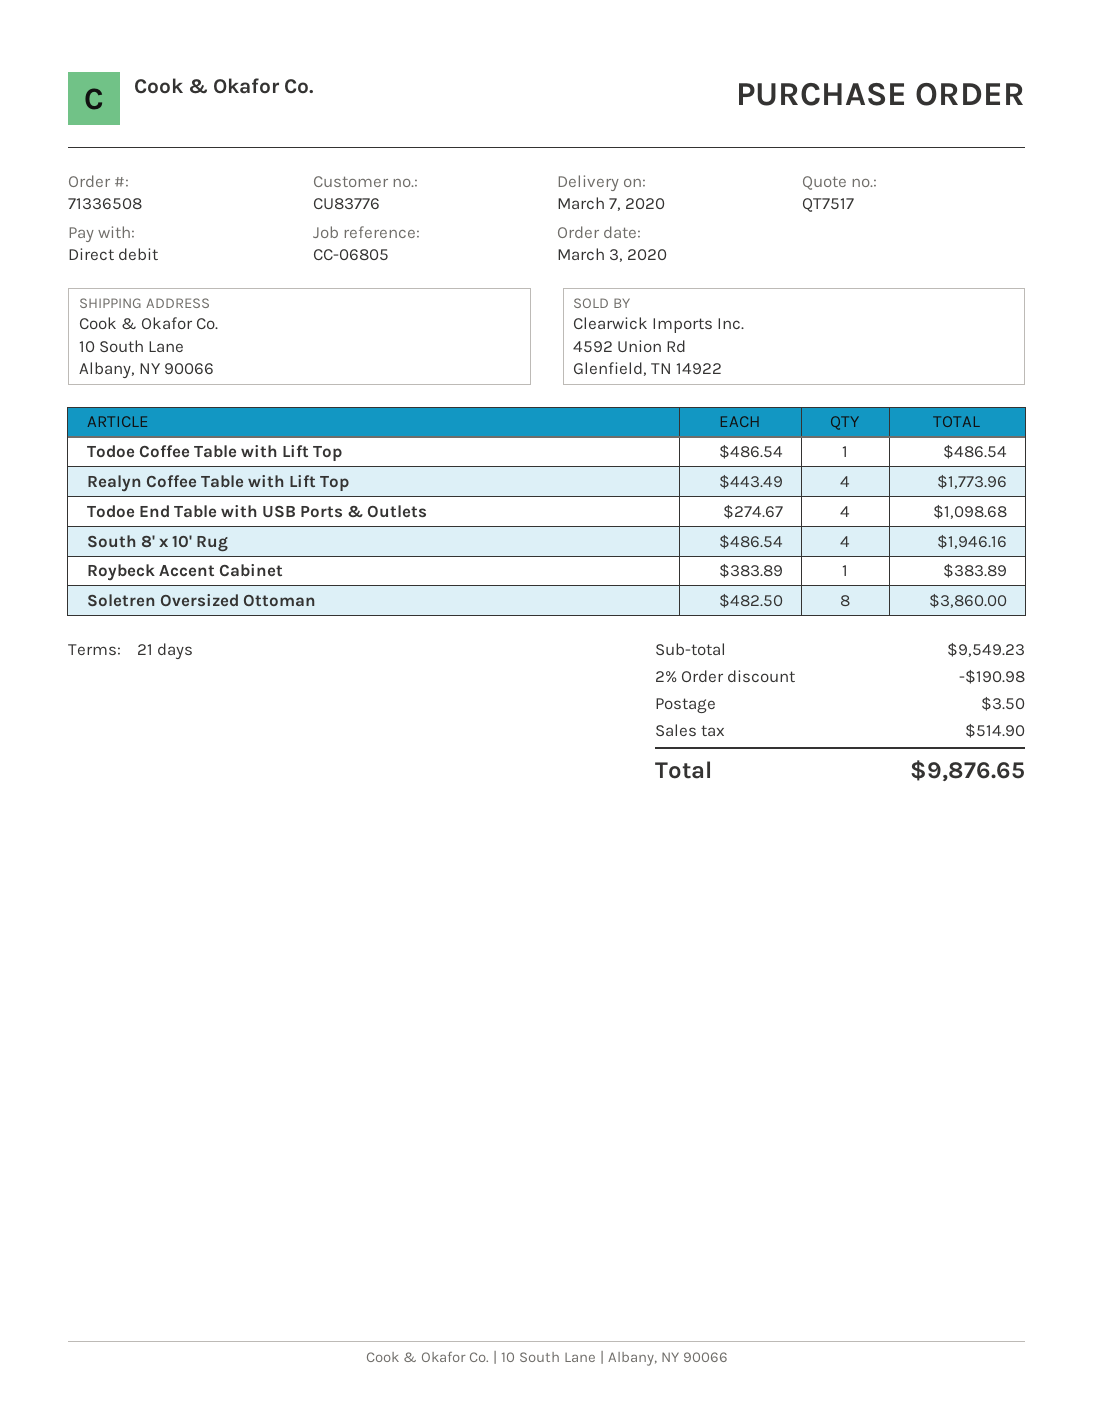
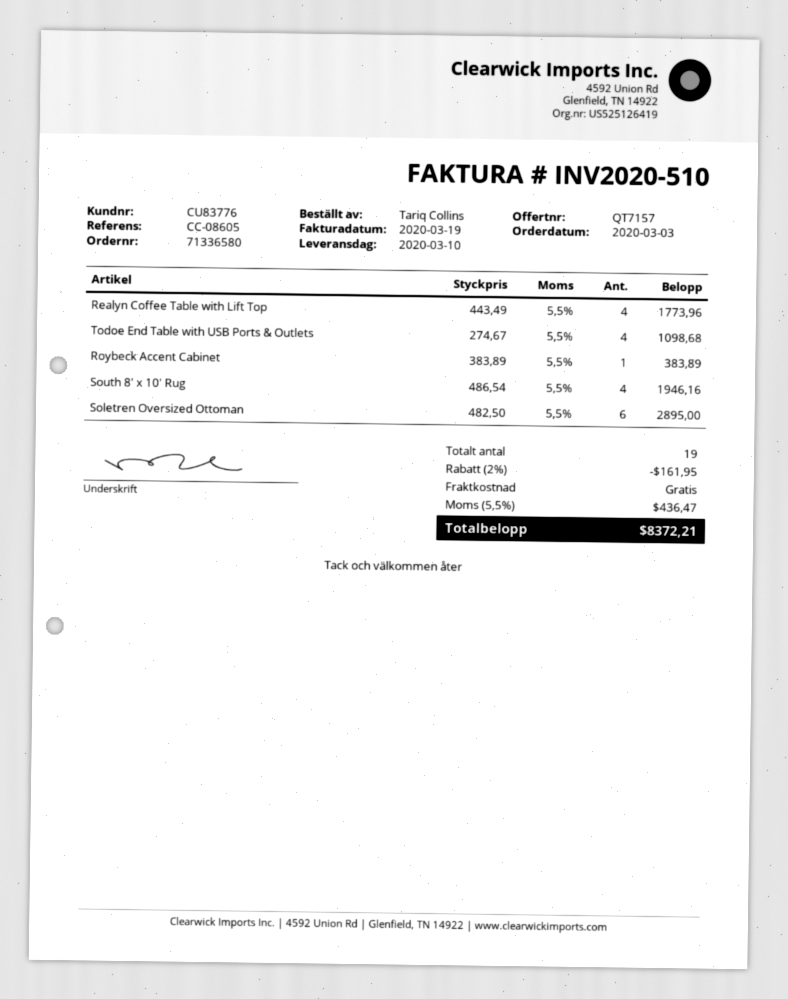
quote number: QT7517 -> QT7157
order number: 71336508 -> 71336580
delivery date: 2020-03-07 -> 2020-03-10
reference: CC-06805 -> CC-08605
Todoe Coffee Table with Lift Top: 1 x 486.54 = 486.54 -> none
Soletren Oversized Ottoman: 8 x 482.50 = 3860.00 -> 6 x 482.50 = 2895.00
discount: 2% = 190.98 -> 2% = 161.95
shipping: 3.50 -> 0.00
tax: 514.90 -> 436.47
total: 9876.65 -> 8372.21

